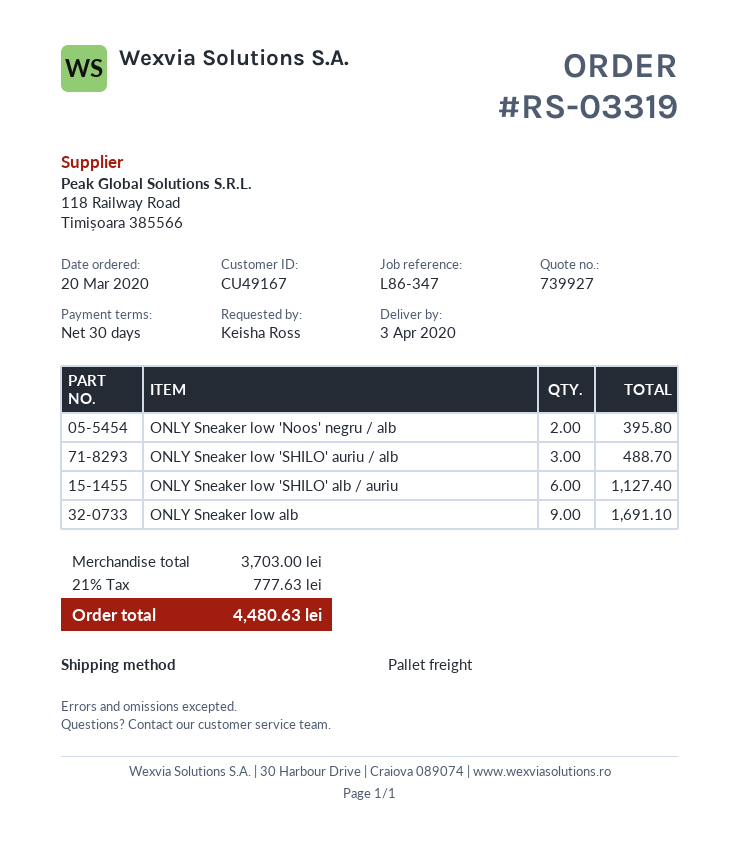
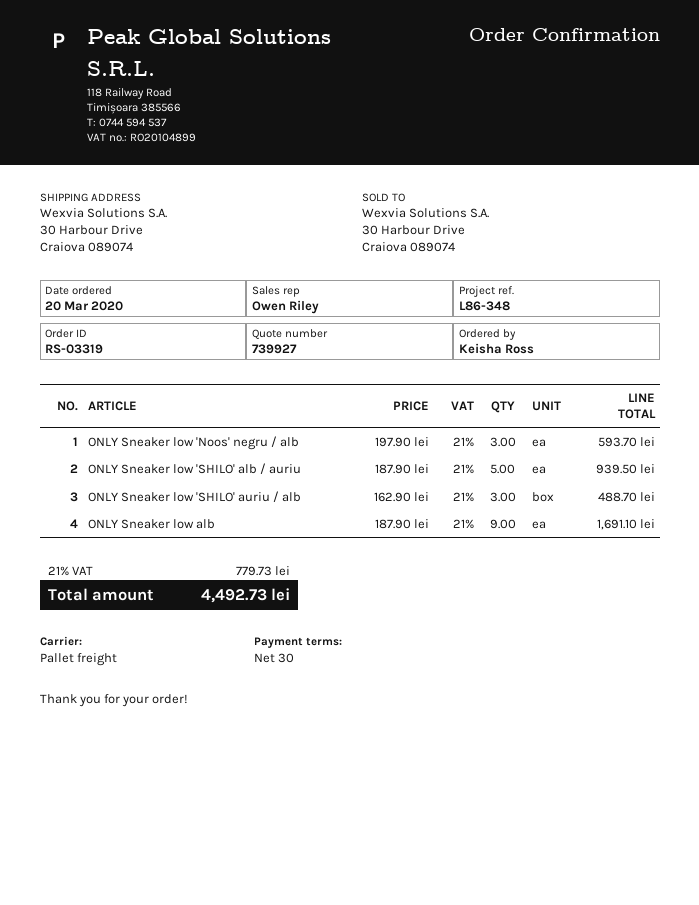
reference: L86-347 -> L86-348
ONLY Sneaker low 'Noos' negru / alb: 2 for 395.80 -> 3 for 593.70
ONLY Sneaker low 'SHILO' alb / auriu: 6 for 1127.40 -> 5 for 939.50
tax: 21% = 777.63 -> 21% = 779.73
total: 4480.63 -> 4492.73

